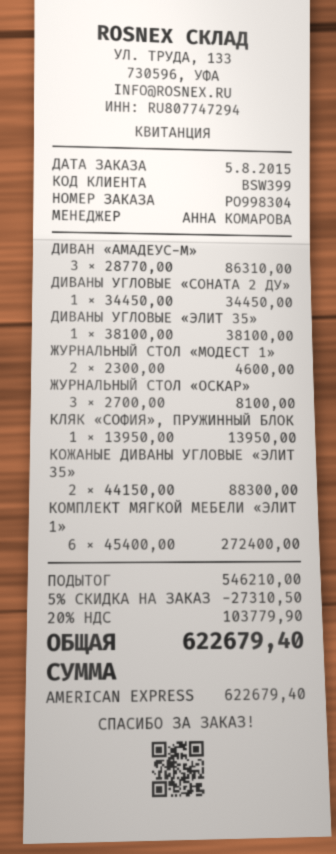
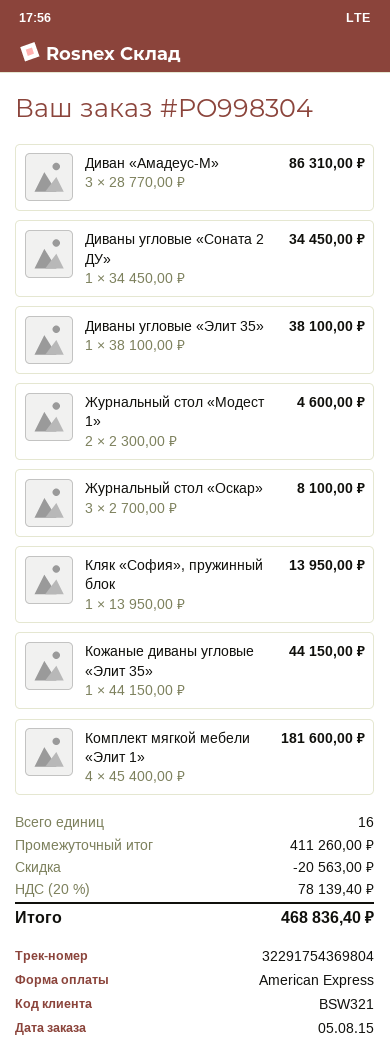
customer number: BSW399 -> BSW321
КОЖАНЫЕ ДИВАНЫ УГЛОВЫЕ «ЭЛИТ 35»: 2 x 44150.00 = 88300.00 -> 1 x 44150.00 = 44150.00
КОМПЛЕКТ МЯГКОЙ МЕБЕЛИ «ЭЛИТ 1»: 6 x 45400.00 = 272400.00 -> 4 x 45400.00 = 181600.00
subtotal: 546210.00 -> 411260.00
discount: 27310.50 -> 20563.00
tax: 20% = 103779.90 -> 20% = 78139.40
total: 622679.40 -> 468836.40

